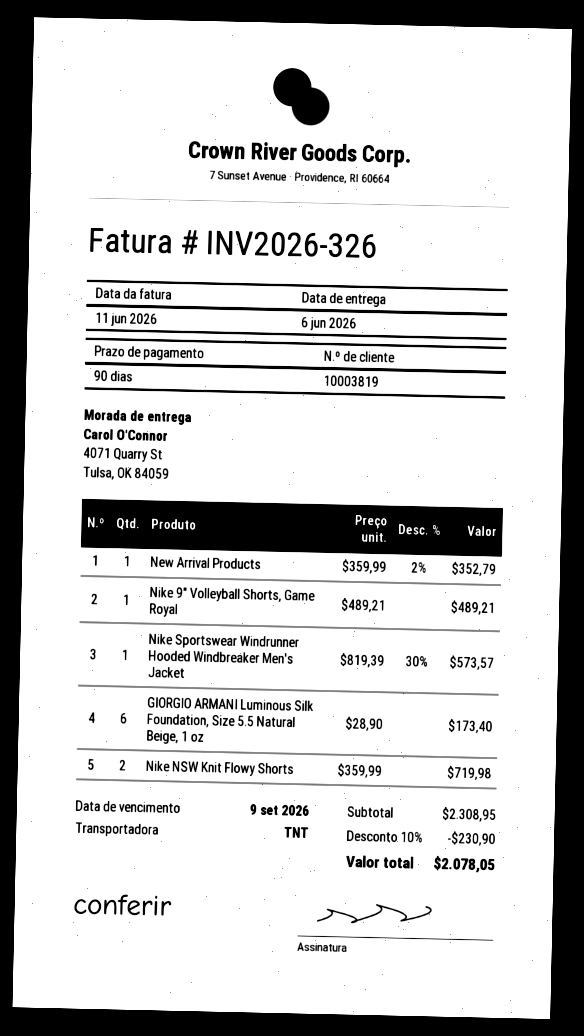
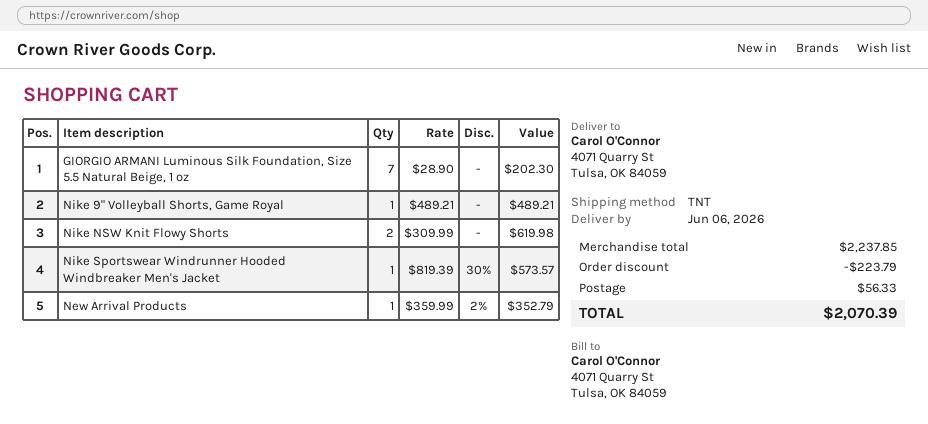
GIORGIO ARMANI Luminous Silk Foundation, Size 5.5 Natural Beige, 1 oz: 6 x 28.90 = 173.40 -> 7 x 28.90 = 202.30
Nike NSW Knit Flowy Shorts: 2 x 359.99 = 719.98 -> 2 x 309.99 = 619.98
subtotal: 2308.95 -> 2237.85
discount: 230.90 -> 223.79
shipping: none -> 56.33
total: 2078.05 -> 2070.39

